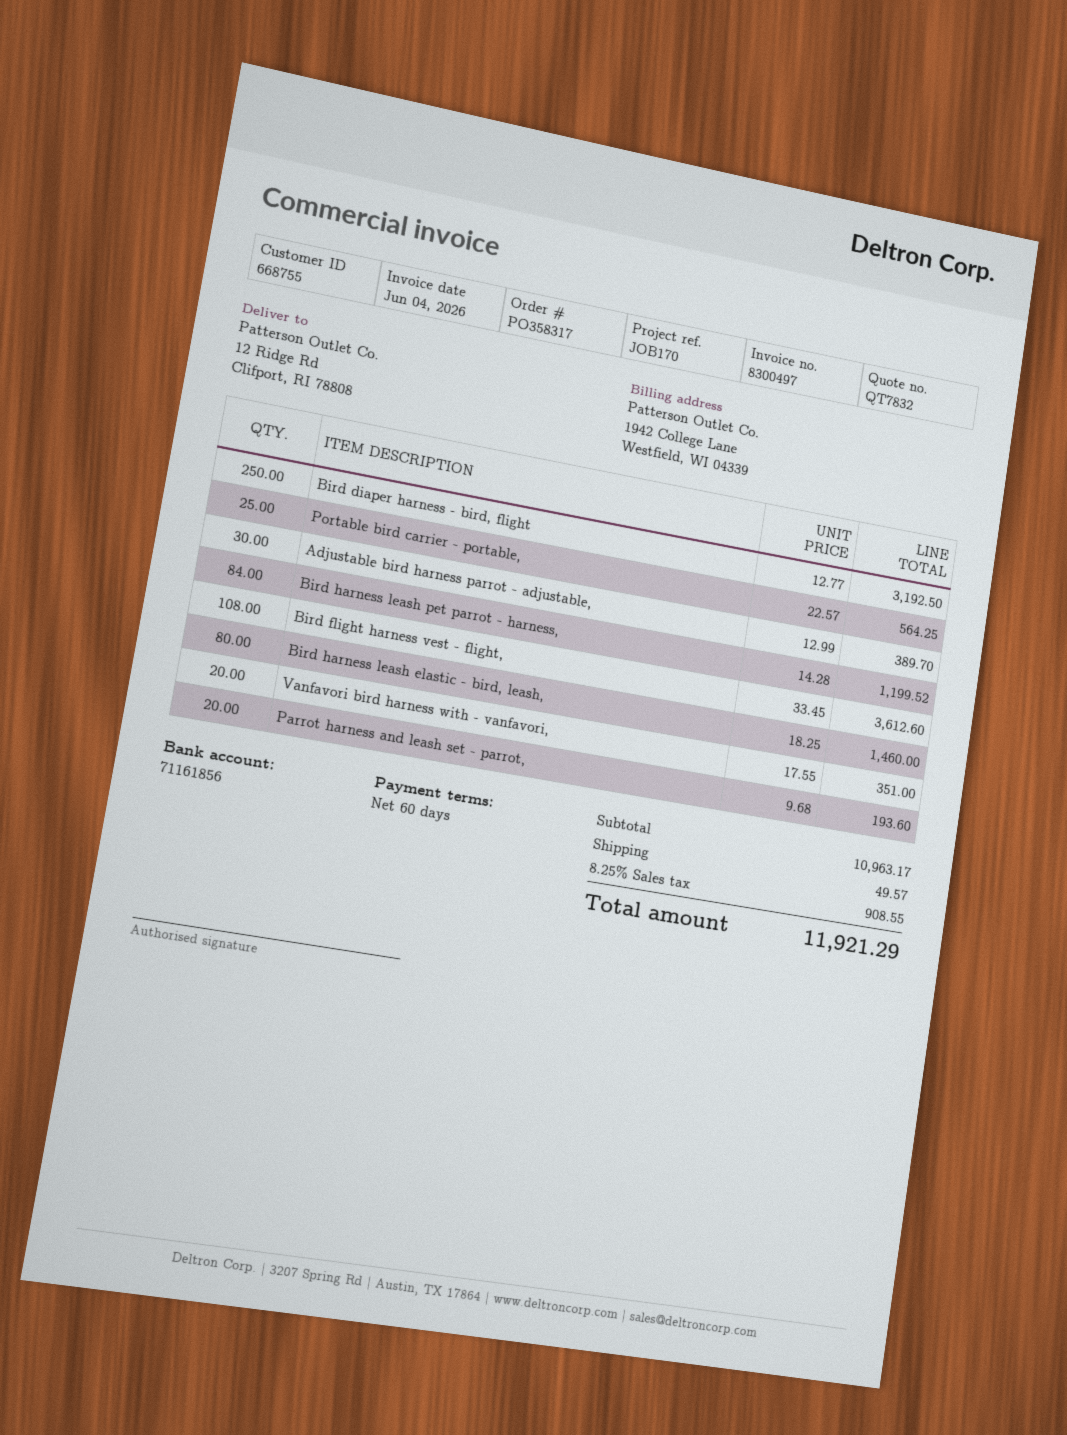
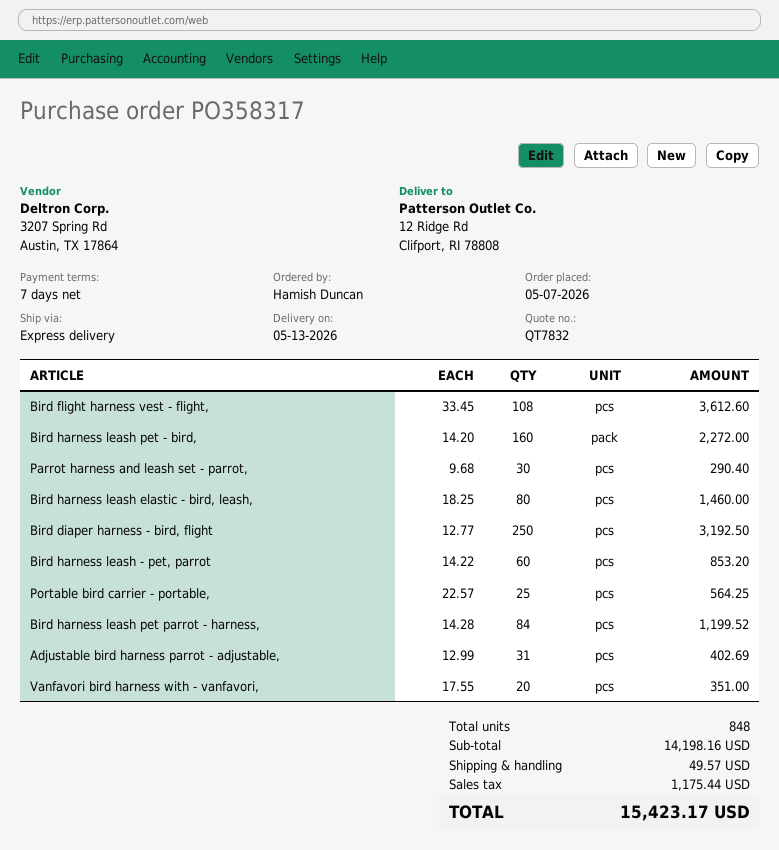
payment terms: 60 days -> 7 days
Adjustable bird harness parrot - adjustable,: 30 x 12.99 = 389.70 -> 31 x 12.99 = 402.69
Parrot harness and leash set - parrot,: 20 x 9.68 = 193.60 -> 30 x 9.68 = 290.40
Bird harness leash pet - bird,: none -> 160 x 14.20 = 2272.00
Bird harness leash - pet, parrot: none -> 60 x 14.22 = 853.20
subtotal: 10963.17 -> 14198.16
tax: 908.55 -> 1175.44
total: 11921.29 -> 15423.17

